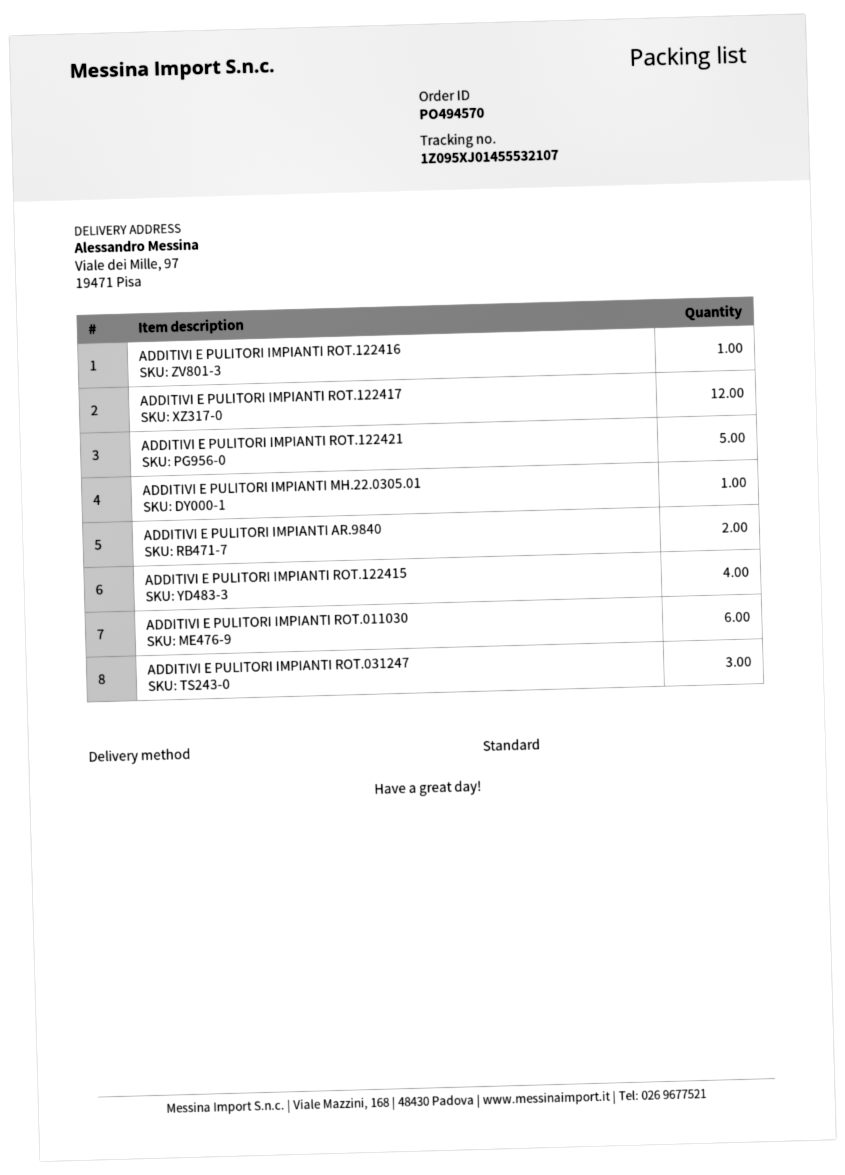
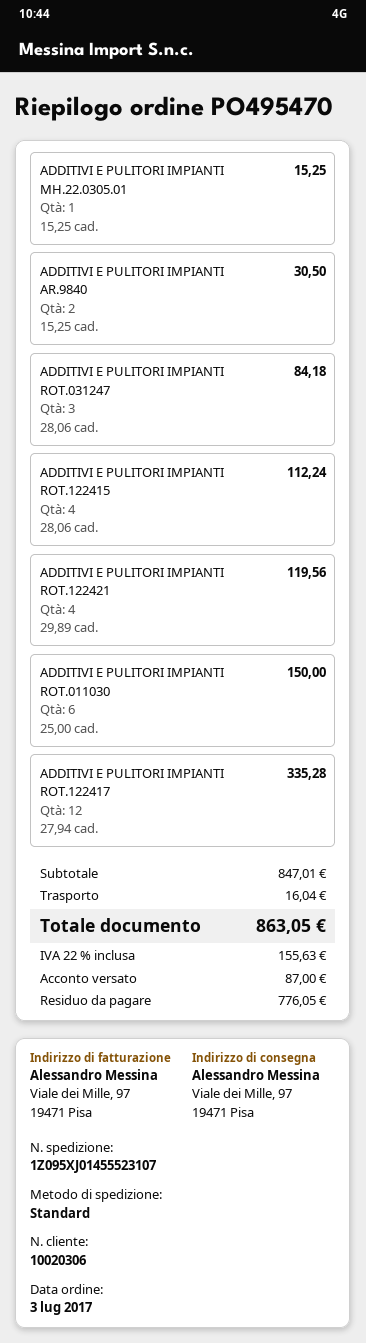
order number: PO494570 -> PO495470
tracking number: 1Z095XJ01455532107 -> 1Z095XJ01455523107
ADDITIVI E PULITORI IMPIANTI ROT.122416: 1 -> none
ADDITIVI E PULITORI IMPIANTI ROT.122421: 5 -> 4

